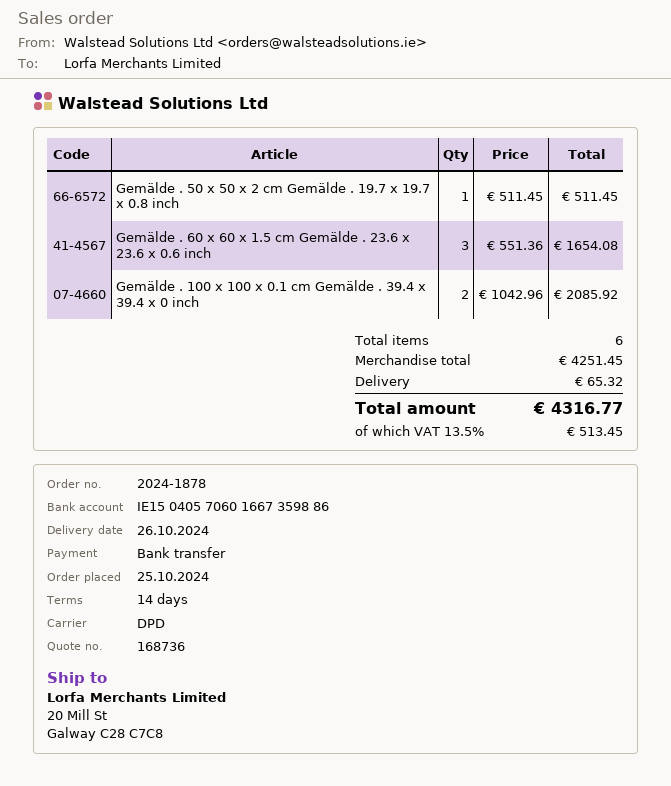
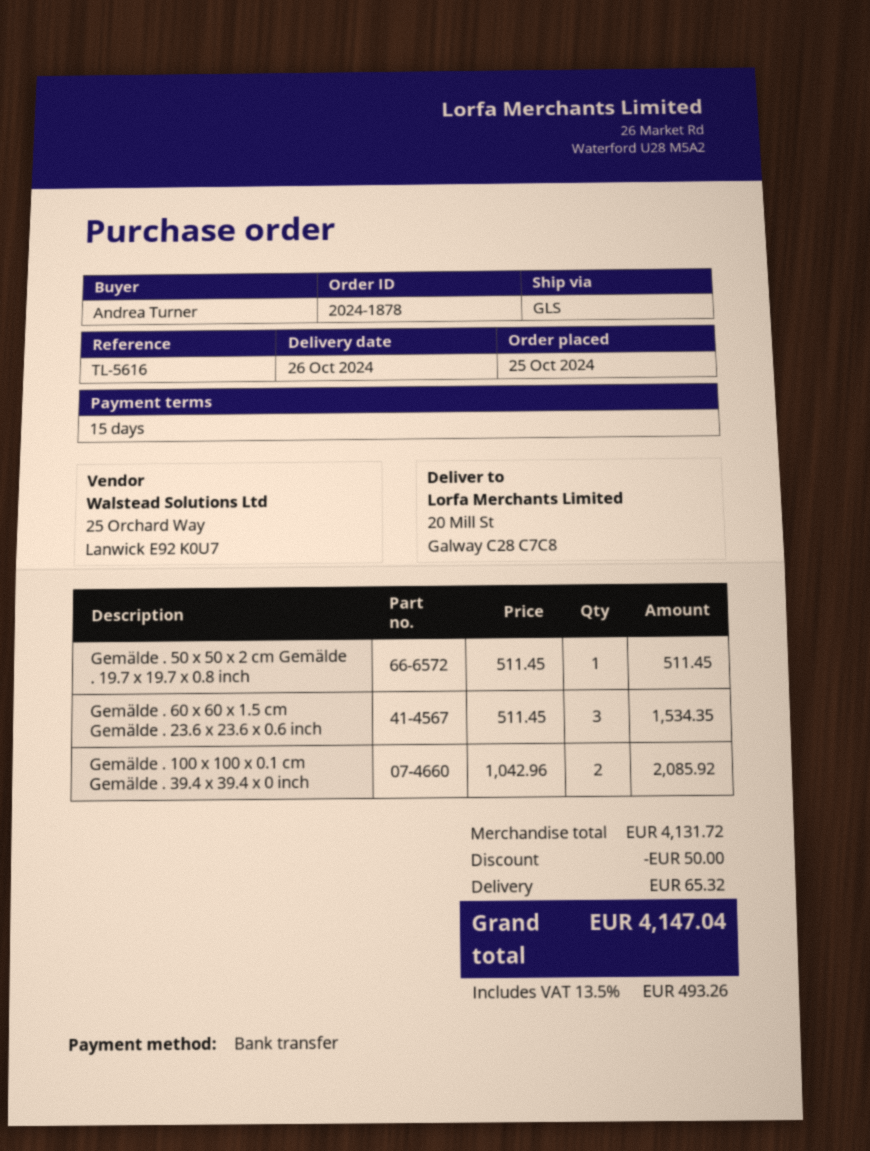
payment terms: 14 days -> 15 days
shipping method: DPD -> GLS
Gemälde . 60 x 60 x 1.5 cm Gemälde . 23.6 x 23.6 x 0.6 inch: 3 x 551.36 = 1654.08 -> 3 x 511.45 = 1534.35
subtotal: 4251.45 -> 4131.72
discount: none -> 50.00
tax: 13.5% = 513.45 -> 13.5% = 493.26
total: 4316.77 -> 4147.04

